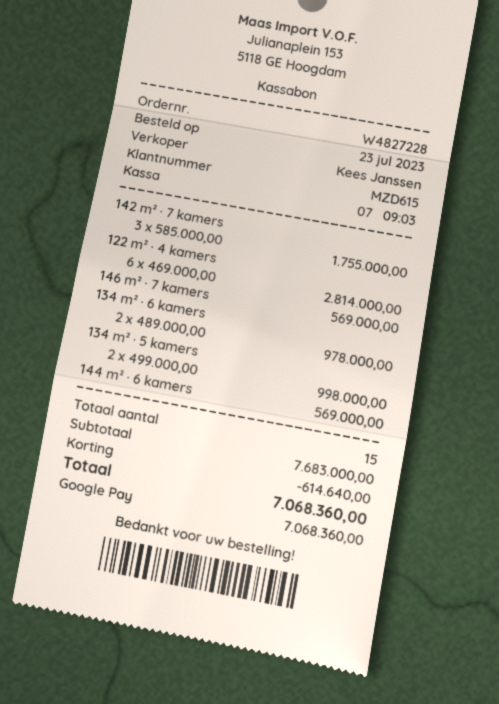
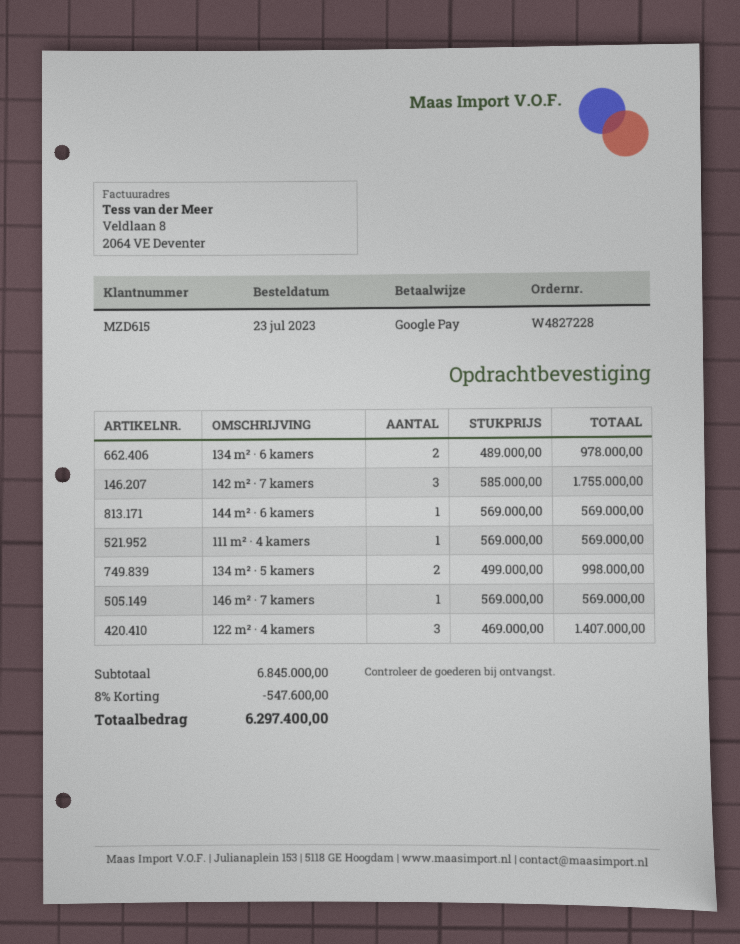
122 m² · 4 kamers: 6 x 469000.00 = 2814000.00 -> 3 x 469000.00 = 1407000.00
111 m² · 4 kamers: none -> 1 x 569000.00 = 569000.00
subtotal: 7683000.00 -> 6845000.00
discount: 614640.00 -> 547600.00
total: 7068360.00 -> 6297400.00

